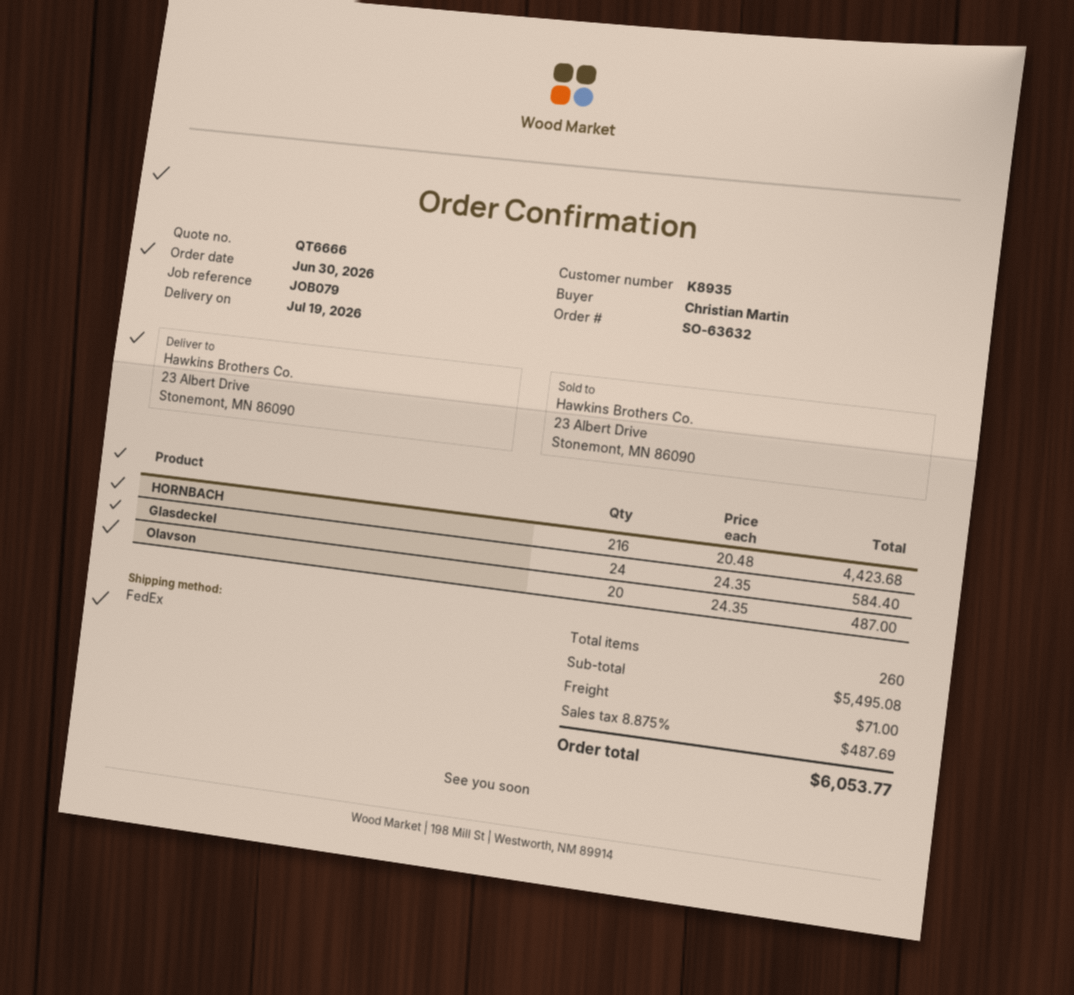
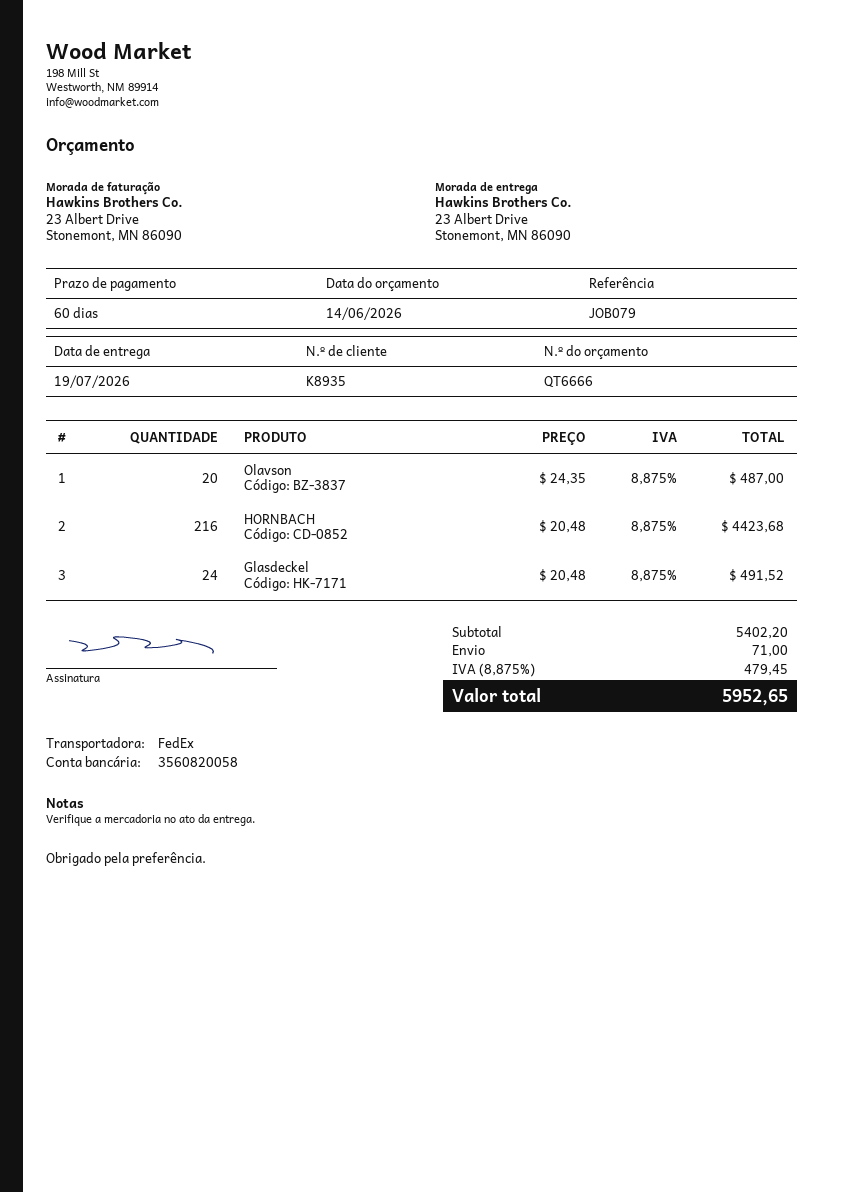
Glasdeckel: 24 x 24.35 = 584.40 -> 24 x 20.48 = 491.52
subtotal: 5495.08 -> 5402.20
tax: 8.875% = 487.69 -> 8.875% = 479.45
total: 6053.77 -> 5952.65

